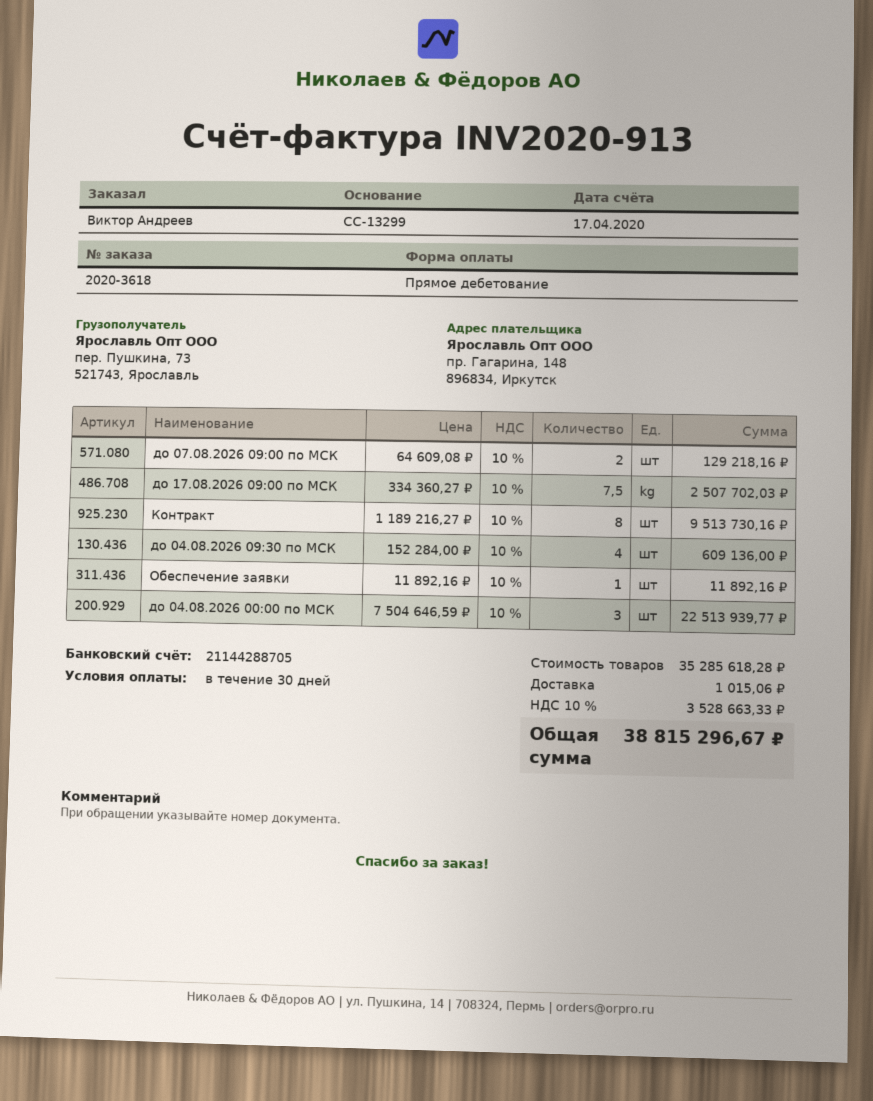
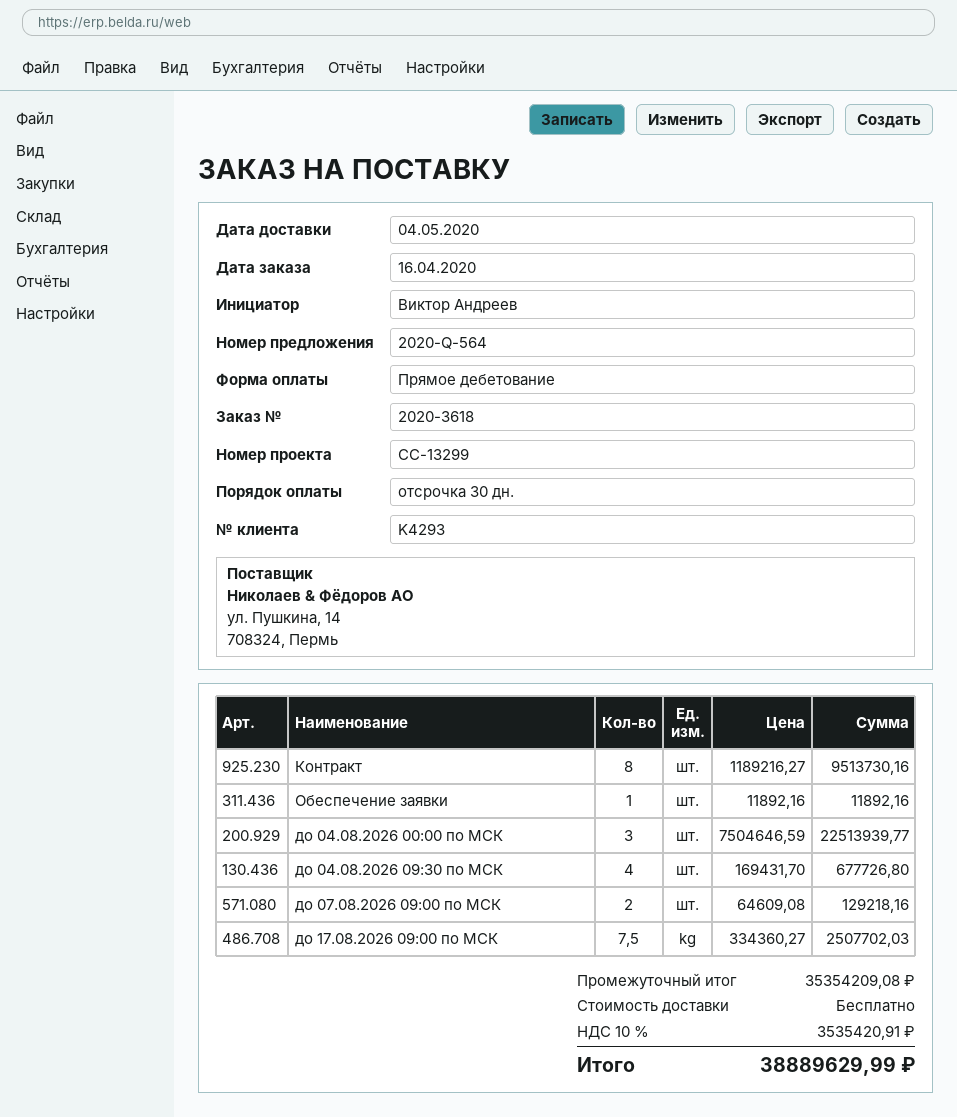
до 04.08.2026 09:30 по МСК: 4 x 152284.00 = 609136.00 -> 4 x 169431.70 = 677726.80
subtotal: 35285618.28 -> 35354209.08
shipping: 1015.06 -> 0.00
tax: 10% = 3528663.33 -> 10% = 3535420.91
total: 38815296.67 -> 38889629.99

